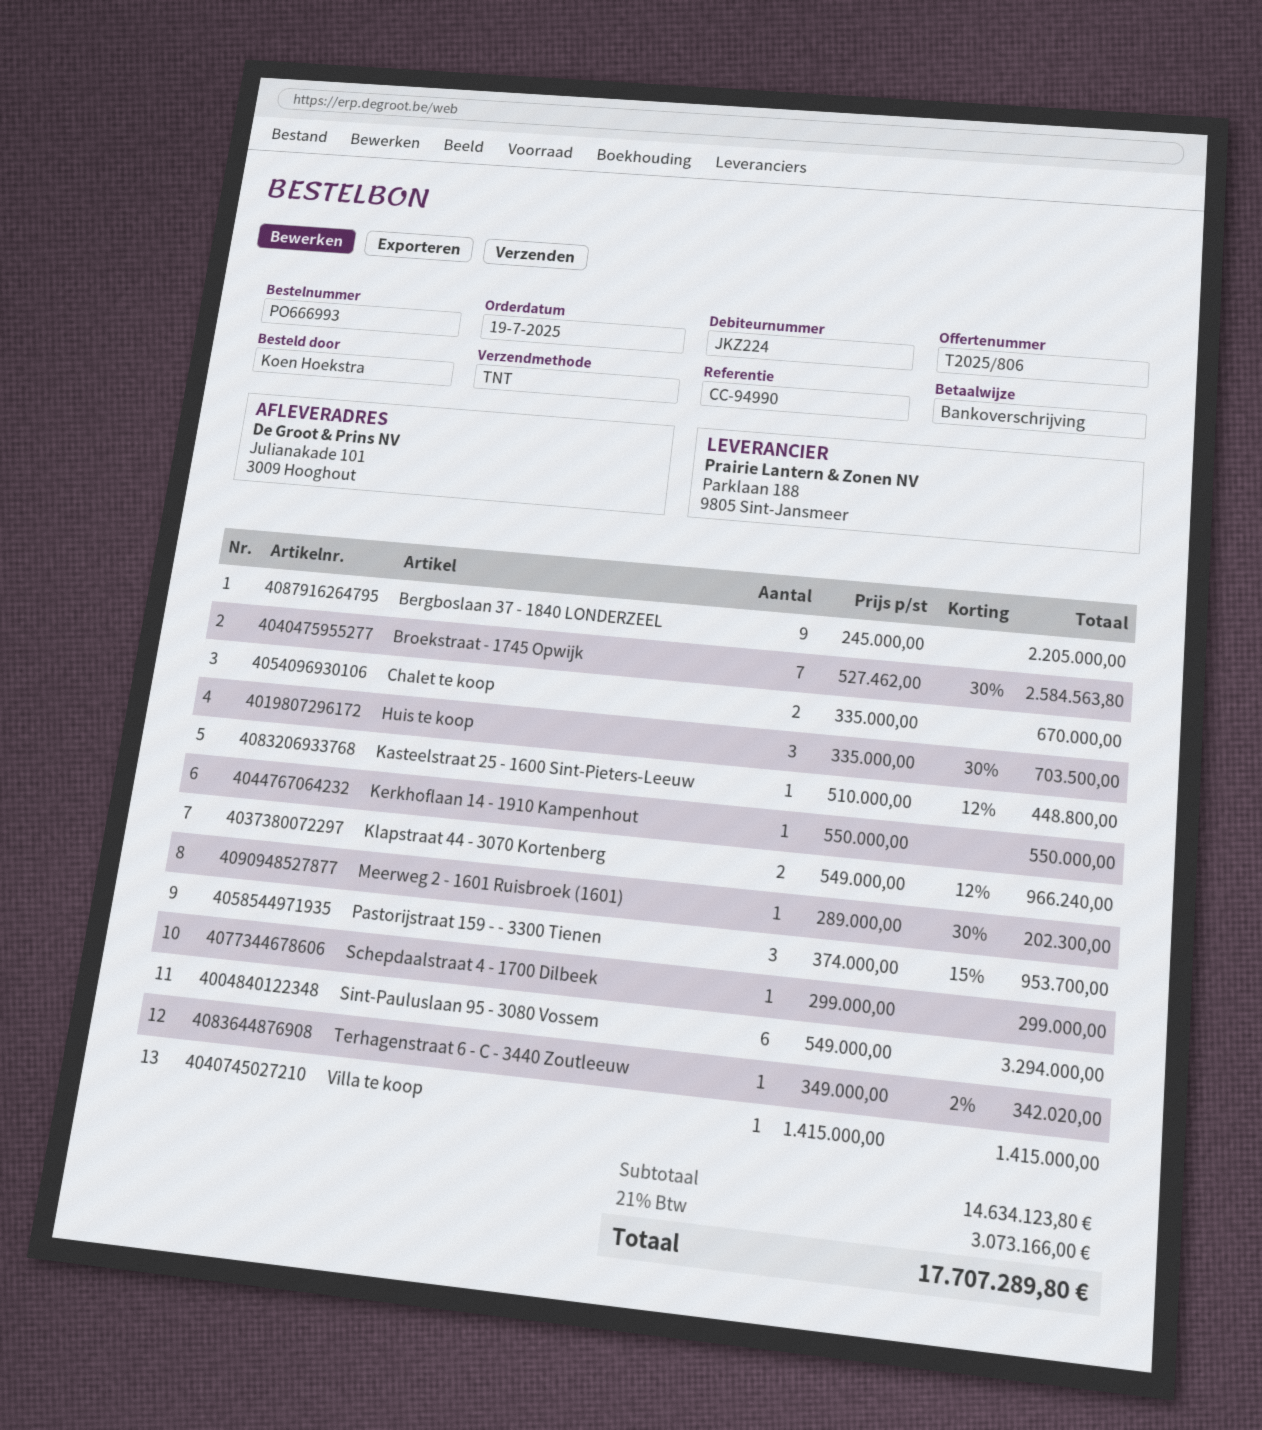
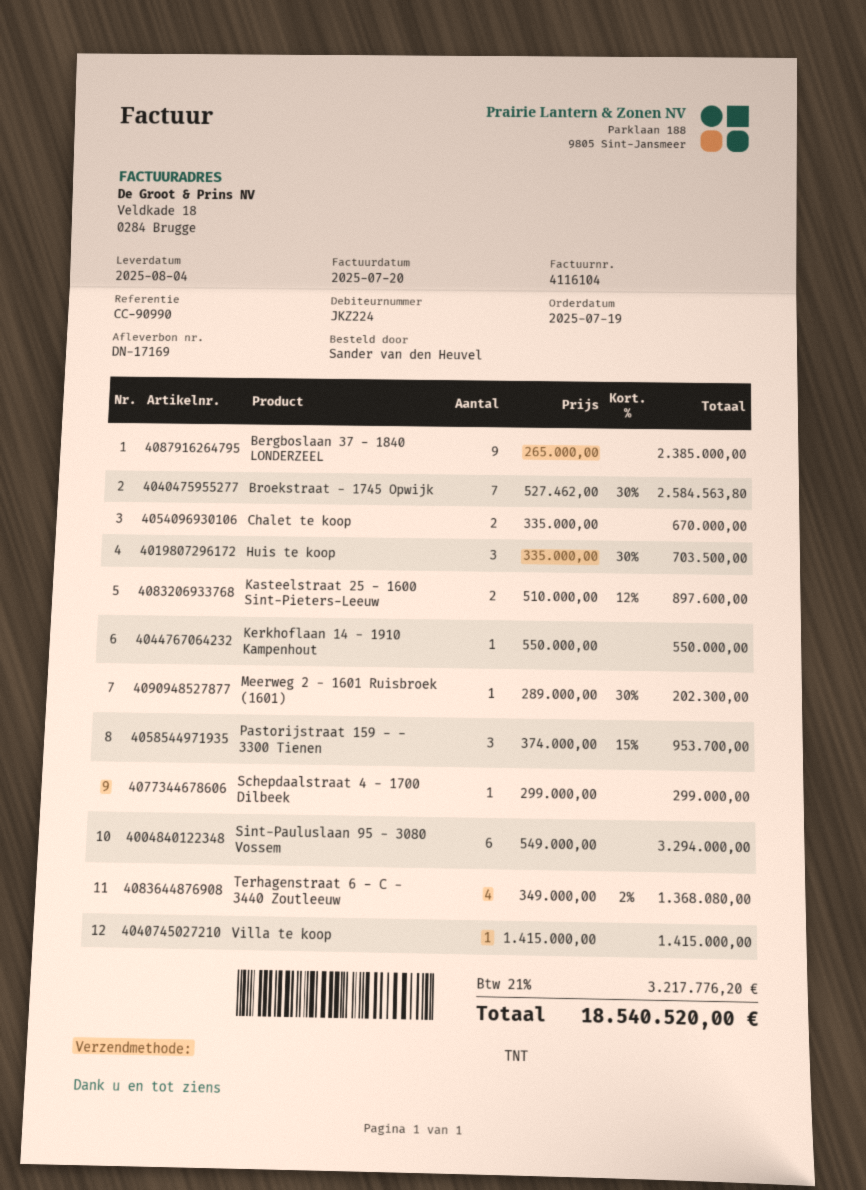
reference: CC-94990 -> CC-90990
ordered by: Koen Hoekstra -> Sander van den Heuvel
Bergboslaan 37 - 1840 LONDERZEEL: 9 x 245000.00 = 2205000.00 -> 9 x 265000.00 = 2385000.00
Kasteelstraat 25 - 1600 Sint-Pieters-Leeuw: 1 x 510000.00 - 12% = 448800.00 -> 2 x 510000.00 - 12% = 897600.00
Klapstraat 44 - 3070 Kortenberg: 2 x 549000.00 - 12% = 966240.00 -> none
Terhagenstraat 6 - C - 3440 Zoutleeuw: 1 x 349000.00 - 2% = 342020.00 -> 4 x 349000.00 - 2% = 1368080.00
tax: 21% = 3073166.00 -> 21% = 3217776.20
total: 17707289.80 -> 18540520.00

